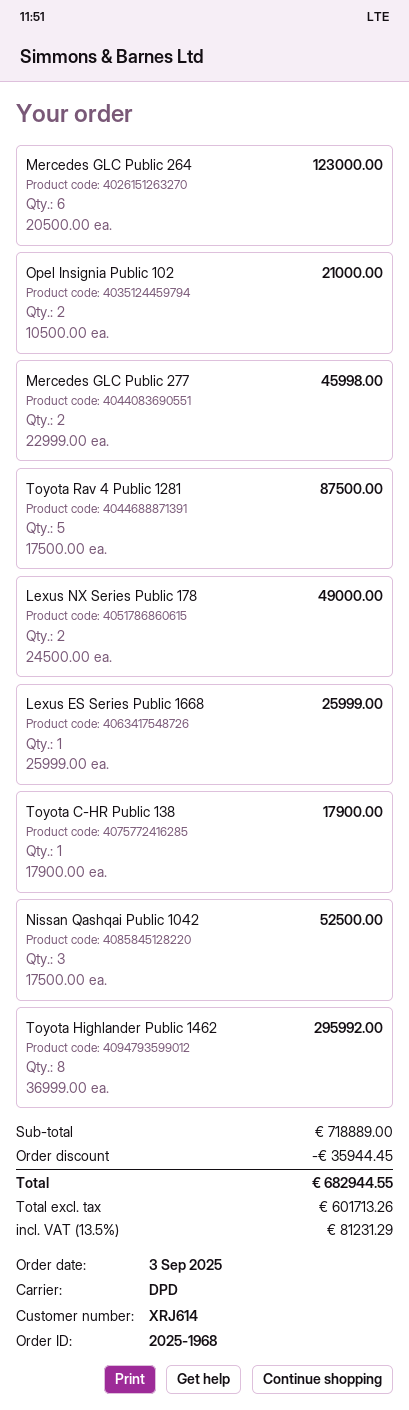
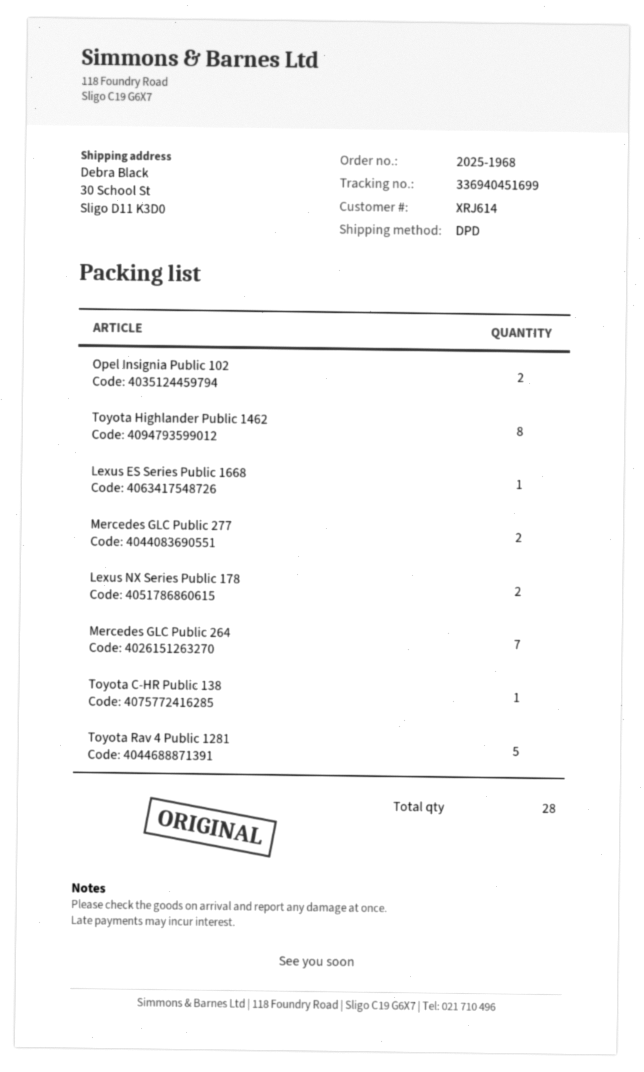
Mercedes GLC Public 264: 6 -> 7
Nissan Qashqai Public 1042: 3 -> none

